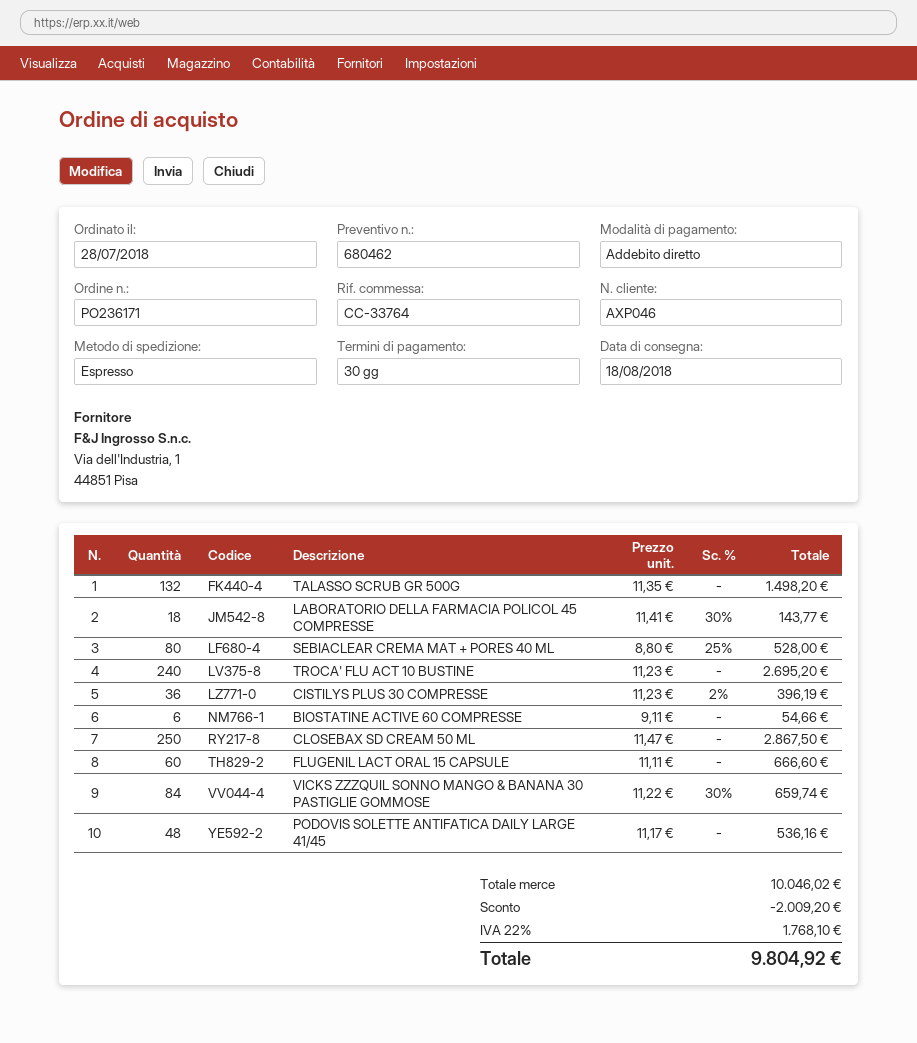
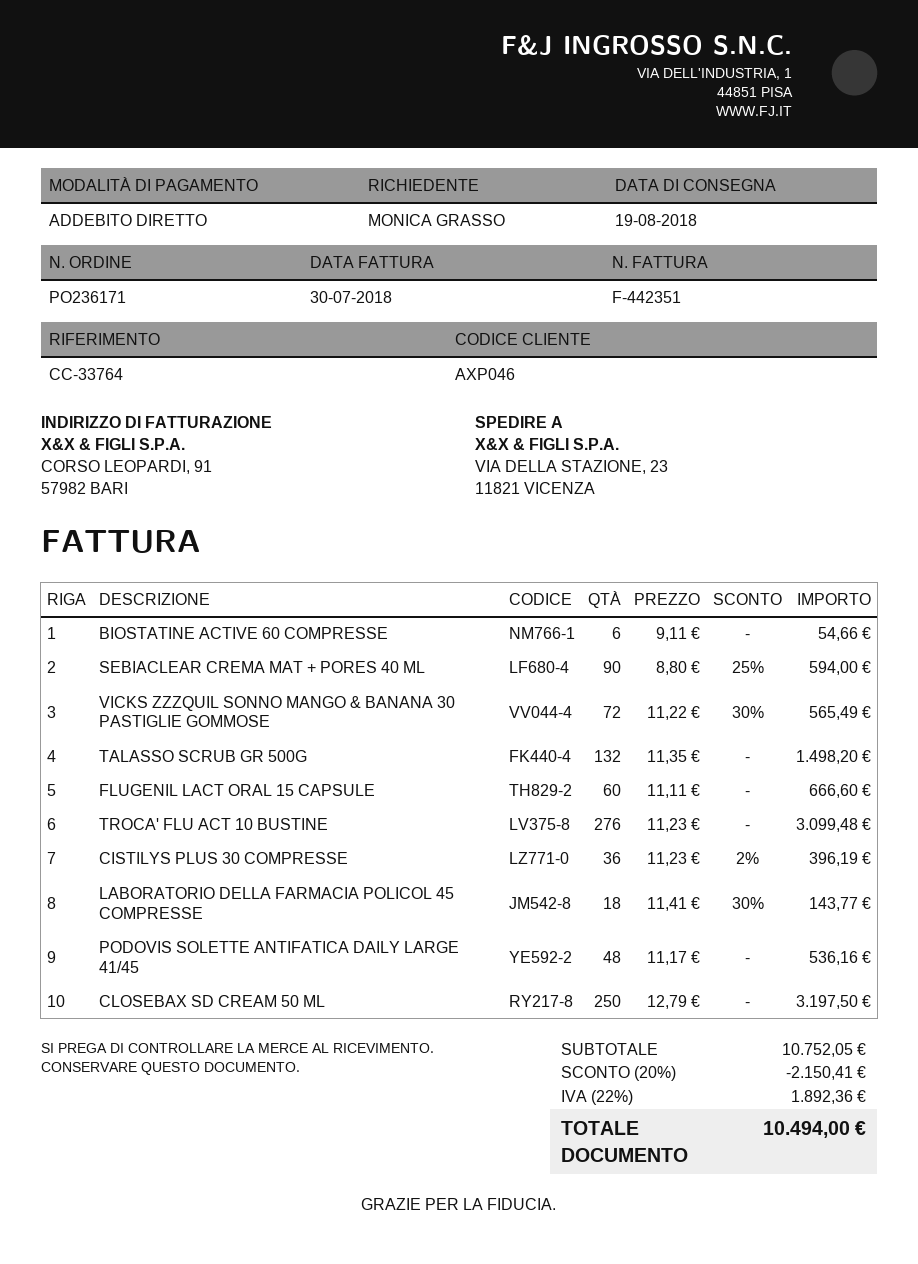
delivery date: 2018-08-18 -> 2018-08-19
SEBIACLEAR CREMA MAT + PORES 40 ML: 80 x 8.80 - 25% = 528.00 -> 90 x 8.80 - 25% = 594.00
TROCA' FLU ACT 10 BUSTINE: 240 x 11.23 = 2695.20 -> 276 x 11.23 = 3099.48
CLOSEBAX SD CREAM 50 ML: 250 x 11.47 = 2867.50 -> 250 x 12.79 = 3197.50
VICKS ZZZQUIL SONNO MANGO & BANANA 30 PASTIGLIE GOMMOSE: 84 x 11.22 - 30% = 659.74 -> 72 x 11.22 - 30% = 565.49
subtotal: 10046.02 -> 10752.05
discount: 2009.20 -> 2150.41
tax: 22% = 1768.10 -> 22% = 1892.36
total: 9804.92 -> 10494.00

